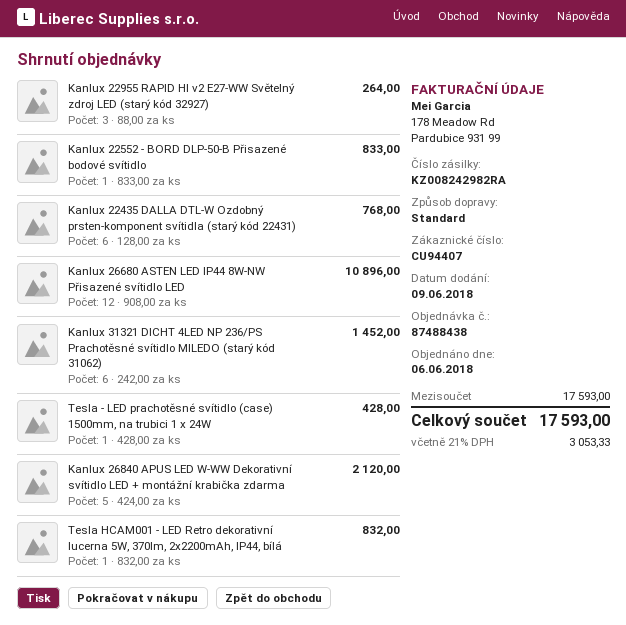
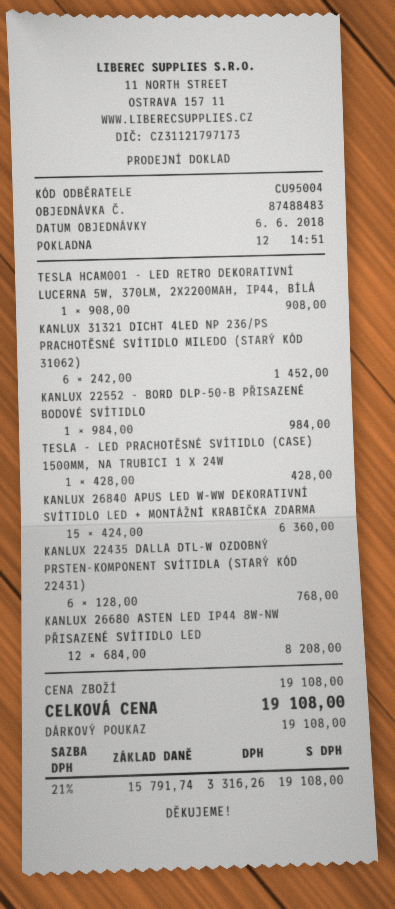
order number: 87488438 -> 87488483
customer number: CU94407 -> CU95004
Kanlux 22955 RAPID HI v2 E27-WW Světelný zdroj LED (starý kód 32927): 3 x 88.00 = 264.00 -> none
Kanlux 22552 - BORD DLP-50-B Přisazené bodové svítidlo: 1 x 833.00 = 833.00 -> 1 x 984.00 = 984.00
Kanlux 26680 ASTEN LED IP44 8W-NW Přisazené svítidlo LED: 12 x 908.00 = 10896.00 -> 12 x 684.00 = 8208.00
Kanlux 26840 APUS LED W-WW Dekorativní svítidlo LED + montážní krabička zdarma: 5 x 424.00 = 2120.00 -> 15 x 424.00 = 6360.00
Tesla HCAM001 - LED Retro dekorativní lucerna 5W, 370lm, 2x2200mAh, IP44, bílá: 1 x 832.00 = 832.00 -> 1 x 908.00 = 908.00
subtotal: 17593.00 -> 19108.00
tax: 21% = 3053.33 -> 21% = 3316.26
total: 17593.00 -> 19108.00

